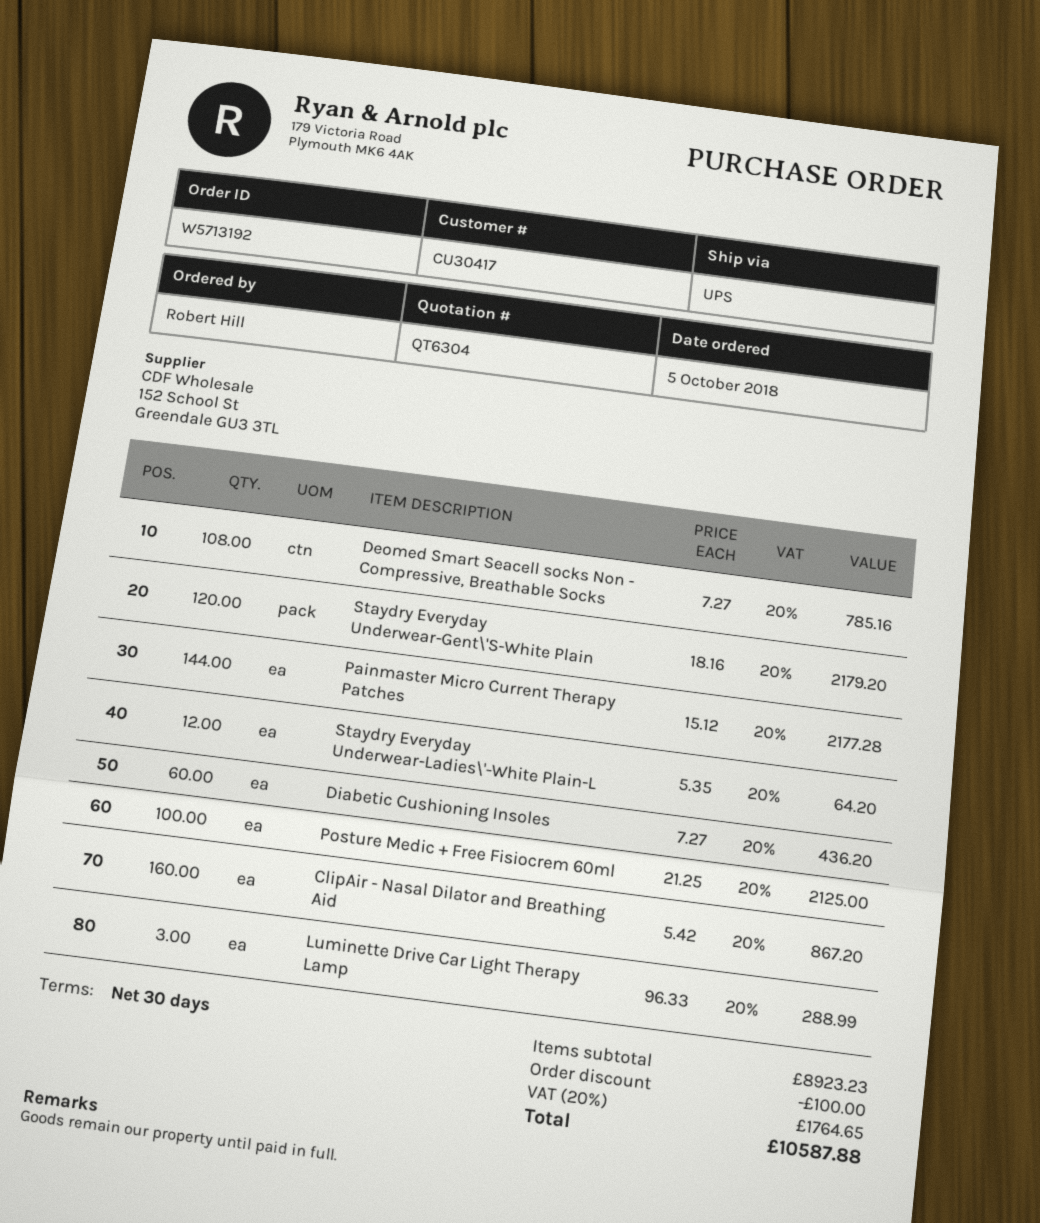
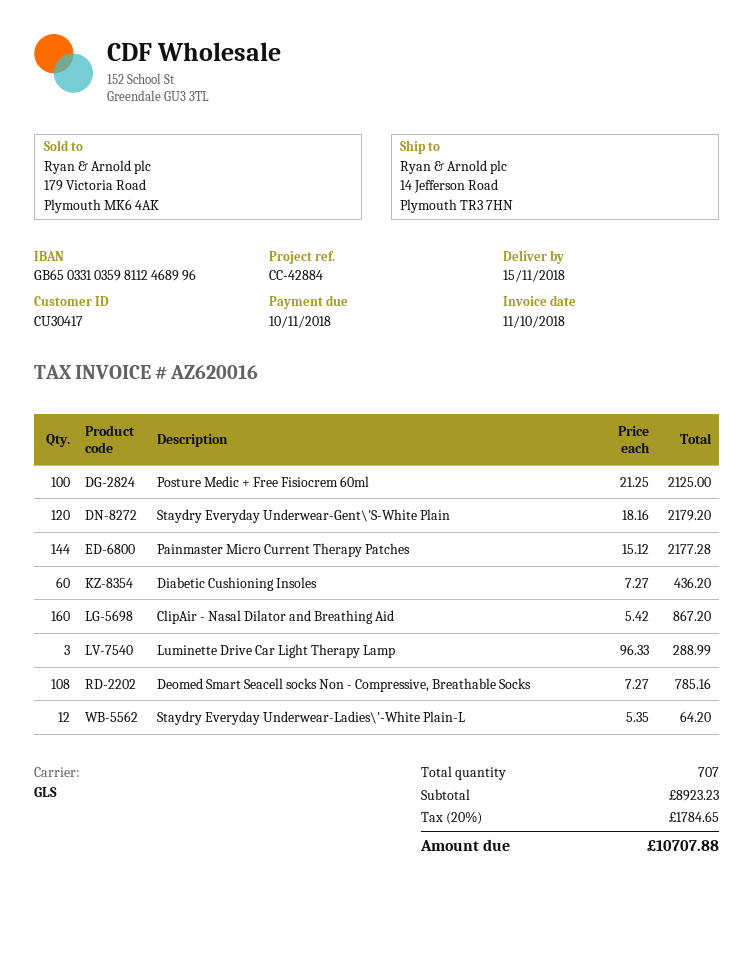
shipping method: UPS -> GLS
discount: 100.00 -> none
tax: 20% = 1764.65 -> 20% = 1784.65
total: 10587.88 -> 10707.88

